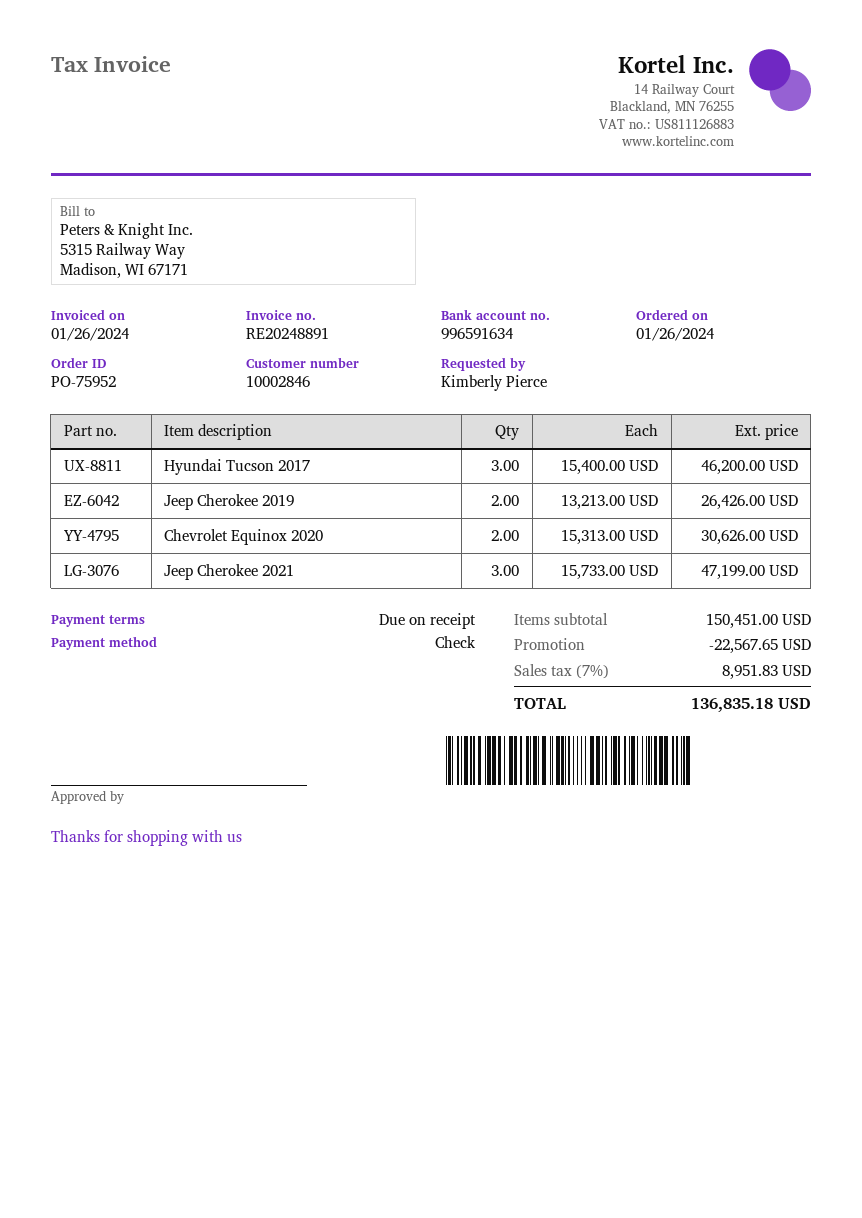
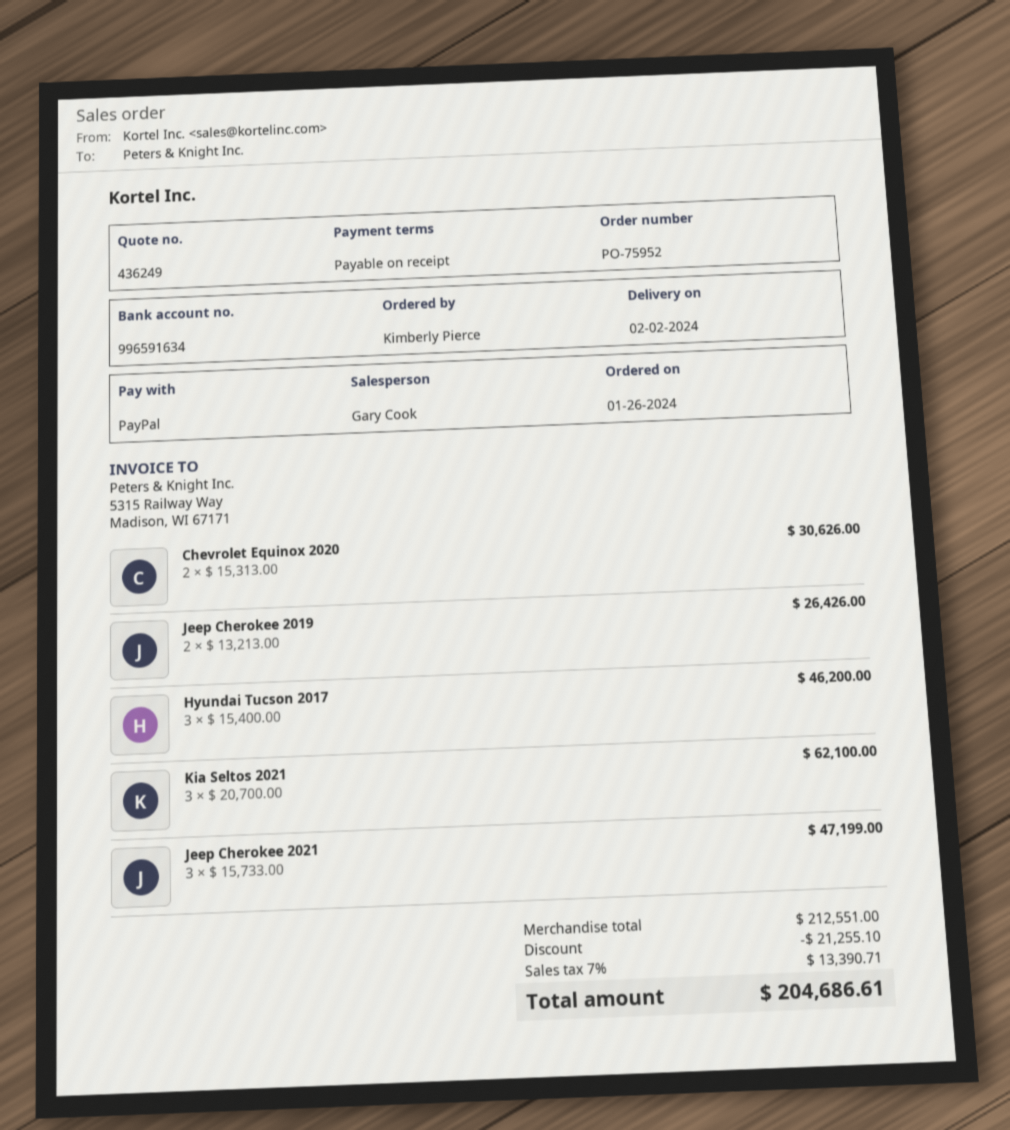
payment method: cheque -> PayPal
Kia Seltos 2021: none -> 3 x 20700.00 = 62100.00
subtotal: 150451.00 -> 212551.00
discount: 22567.65 -> 21255.10
tax: 7% = 8951.83 -> 7% = 13390.71
total: 136835.18 -> 204686.61

